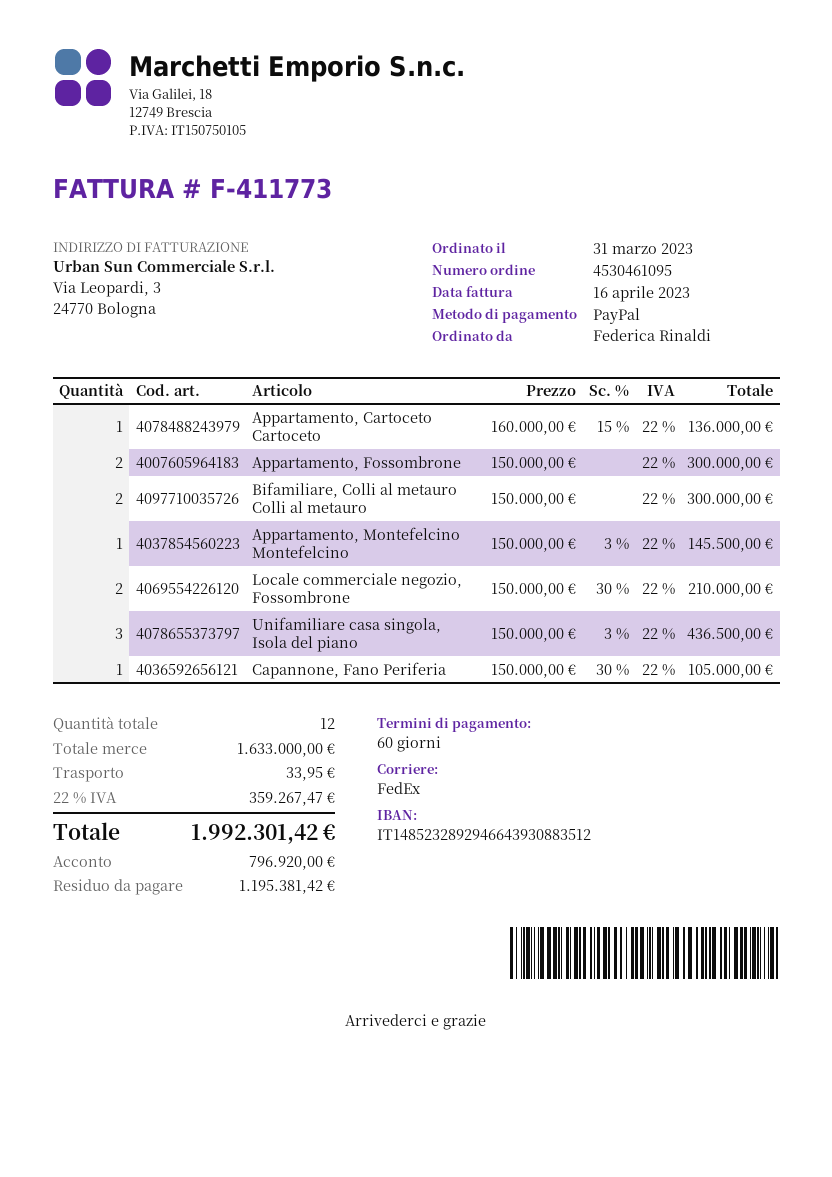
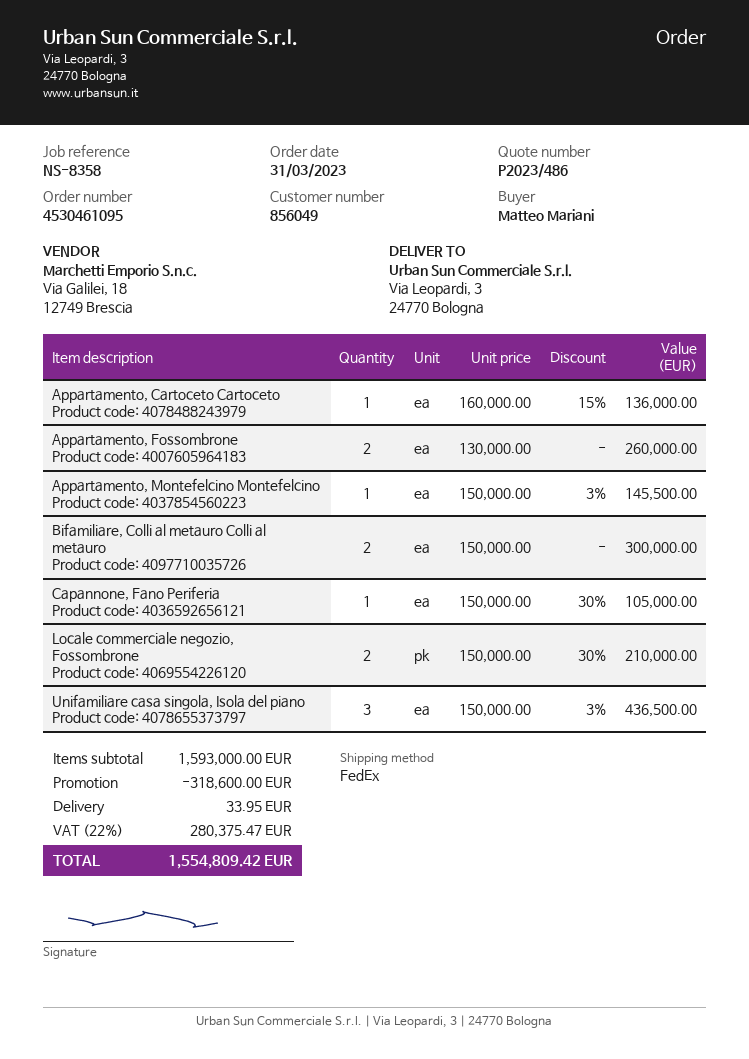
ordered by: Federica Rinaldi -> Matteo Mariani
Appartamento, Fossombrone: 2 x 150000.00 = 300000.00 -> 2 x 130000.00 = 260000.00
subtotal: 1633000.00 -> 1593000.00
discount: none -> 318600.00
tax: 22% = 359267.47 -> 22% = 280375.47
total: 1992301.42 -> 1554809.42

